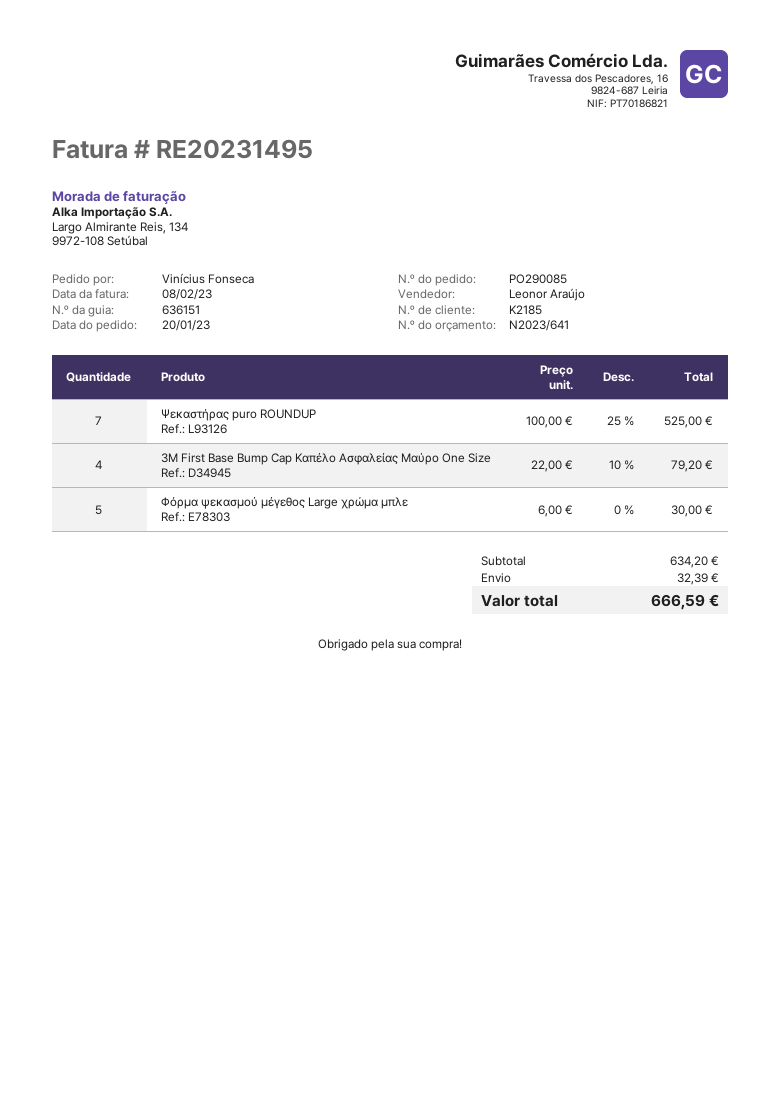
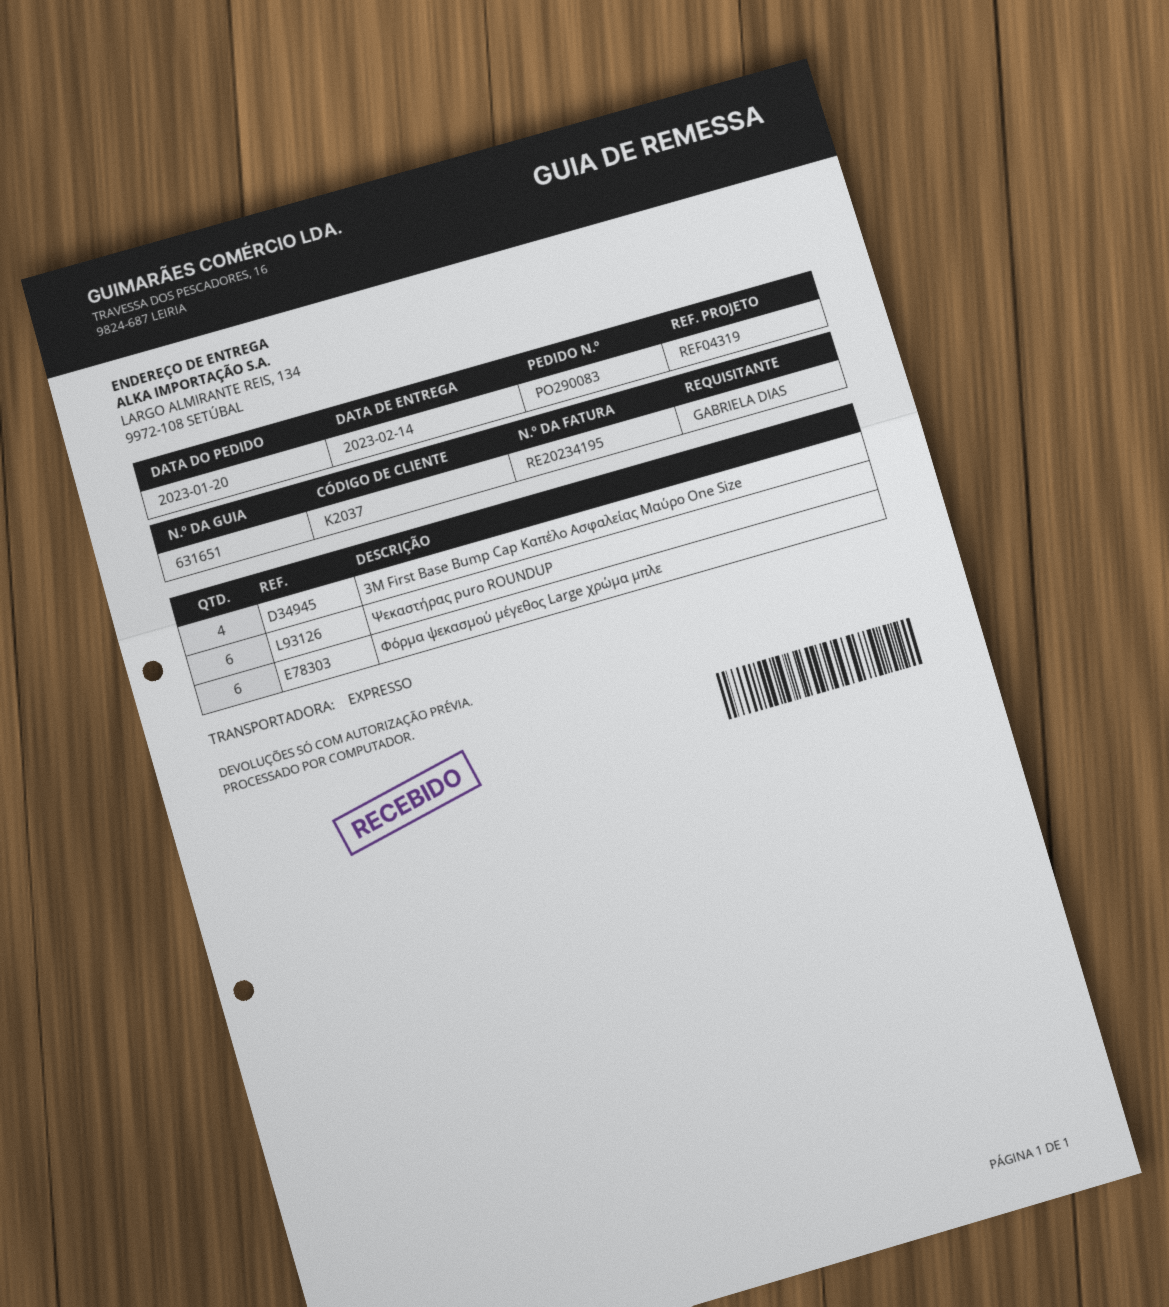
order number: PO290085 -> PO290083
delivery note number: 636151 -> 631651
invoice number: RE20231495 -> RE20234195
customer number: K2185 -> K2037
ordered by: Vinícius Fonseca -> GABRIELA DIAS
Ψεκαστήρας puro ROUNDUP: 7 -> 6
Φόρμα ψεκασμού μέγεθος Large χρώμα μπλε: 5 -> 6

